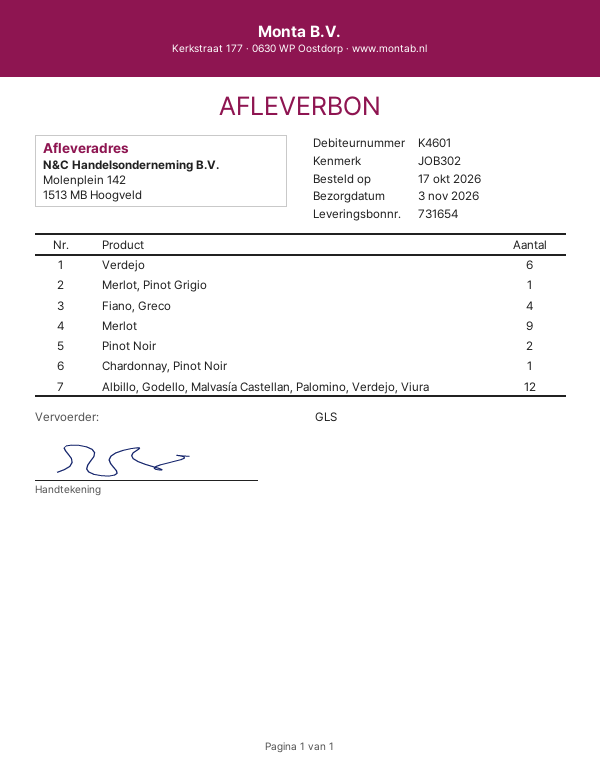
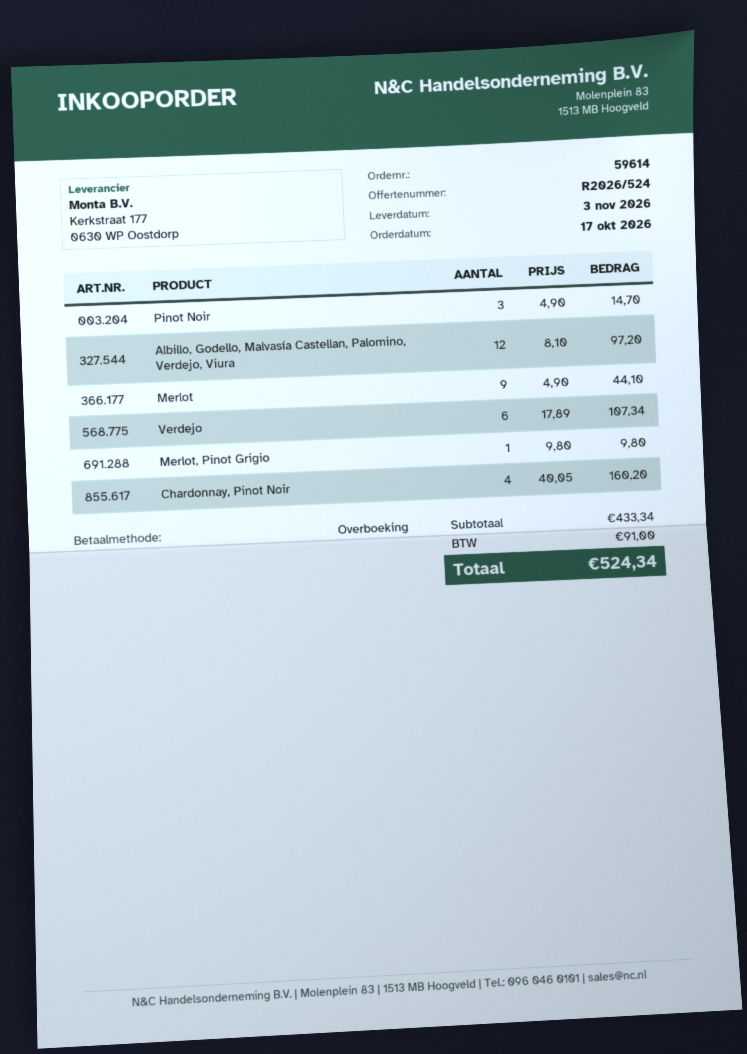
Fiano, Greco: 4 -> none
Pinot Noir: 2 -> 3
Chardonnay, Pinot Noir: 1 -> 4

